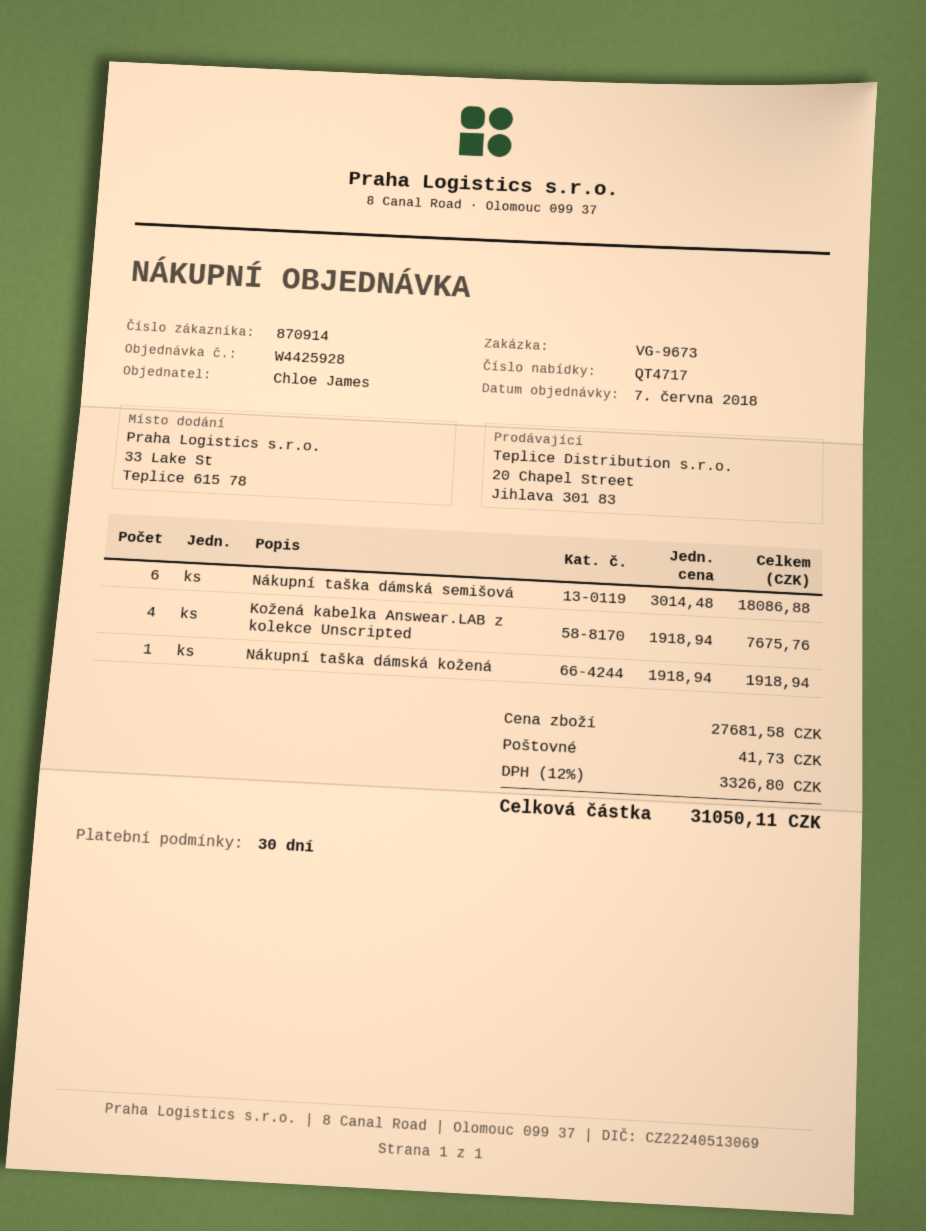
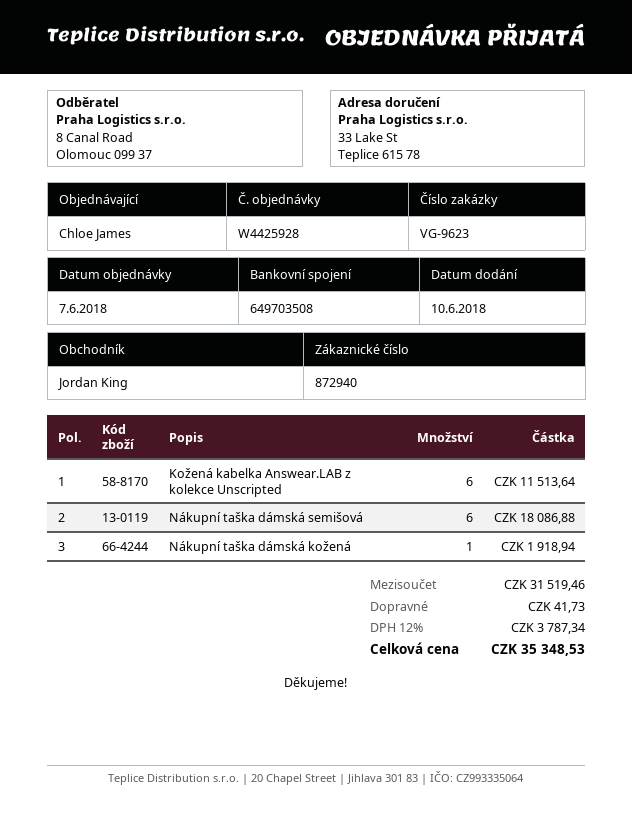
customer number: 870914 -> 872940
reference: VG-9673 -> VG-9623
Kožená kabelka Answear.LAB z kolekce Unscripted: 4 for 7675.76 -> 6 for 11513.64
subtotal: 27681.58 -> 31519.46
tax: 12% = 3326.80 -> 12% = 3787.34
total: 31050.11 -> 35348.53

